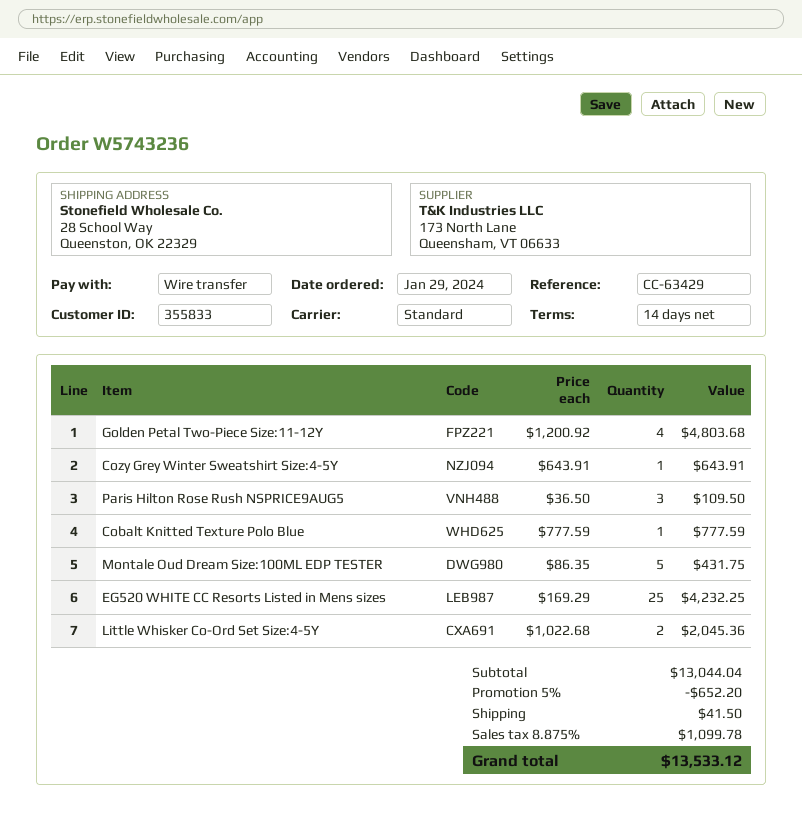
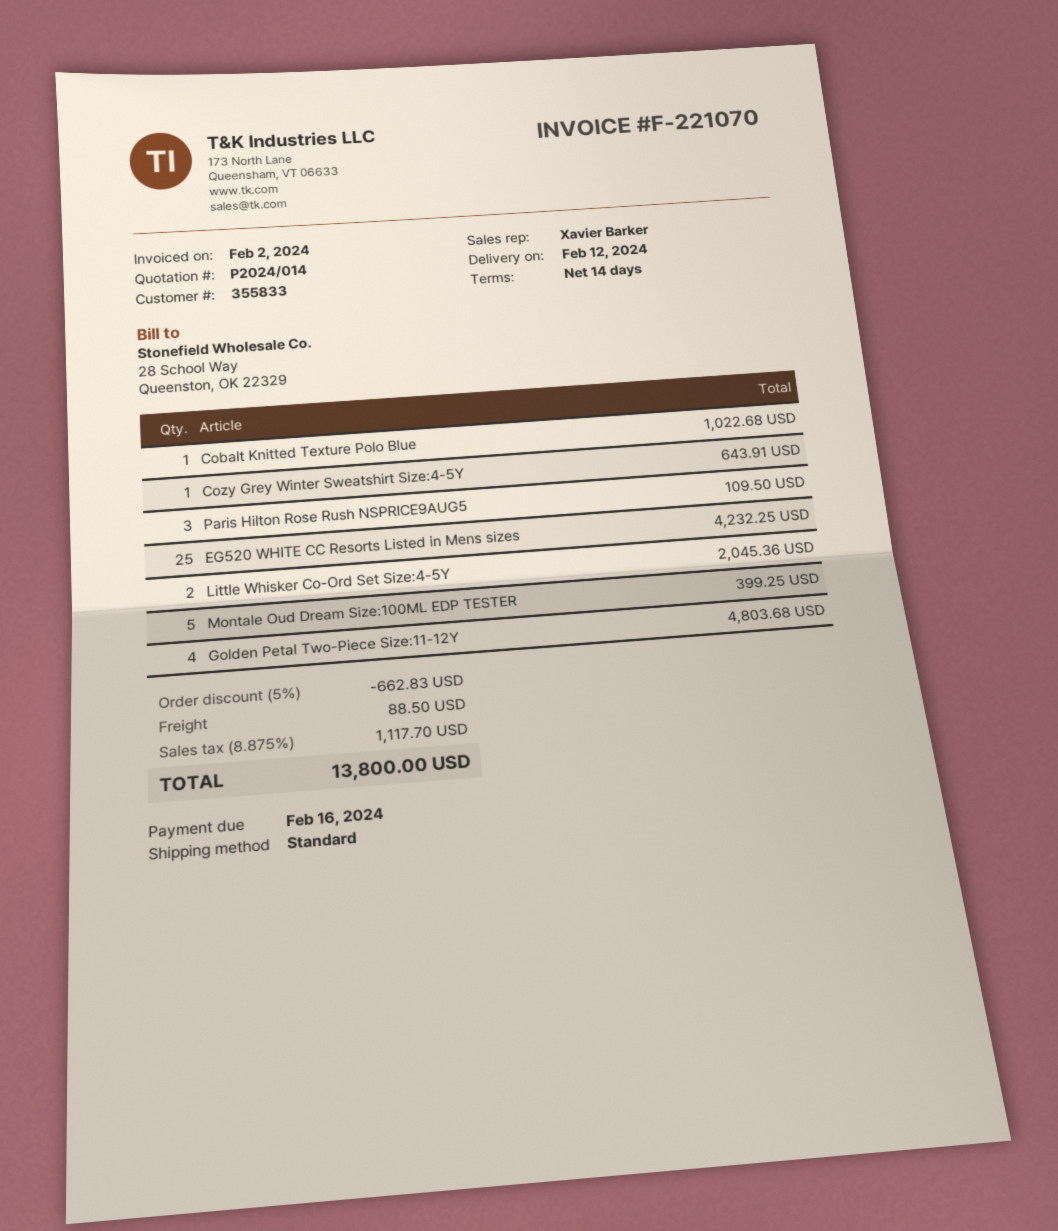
Cobalt Knitted Texture Polo Blue: 1 for 777.59 -> 1 for 1022.68
Montale Oud Dream Size:100ML EDP TESTER: 5 for 431.75 -> 5 for 399.25
discount: 5% = 652.20 -> 5% = 662.83
shipping: 41.50 -> 88.50
tax: 8.875% = 1099.78 -> 8.875% = 1117.70
total: 13533.12 -> 13800.00

